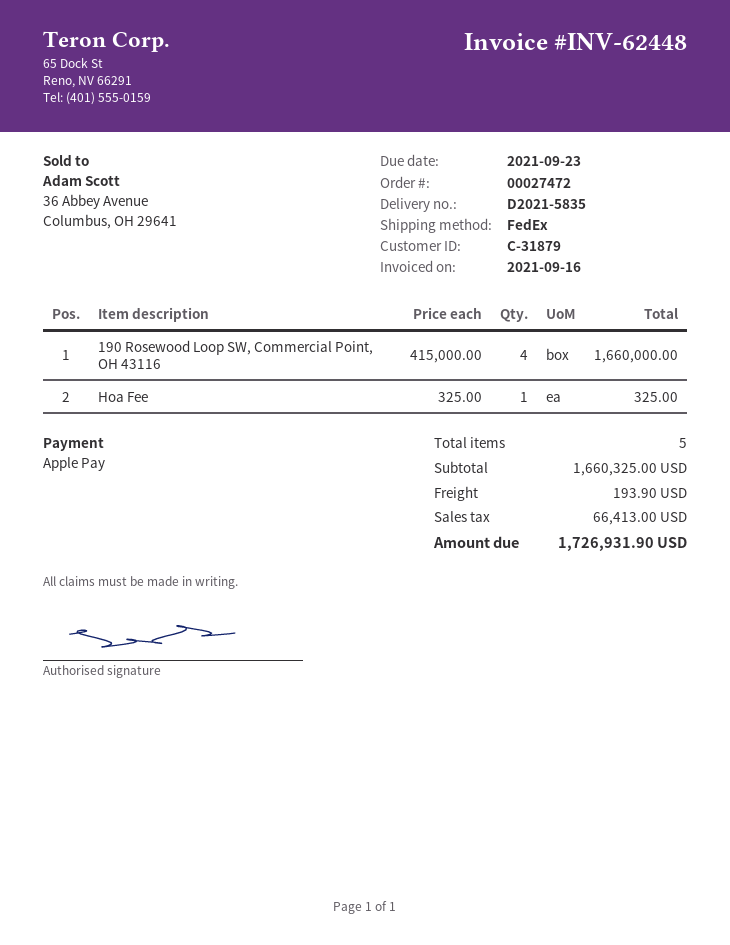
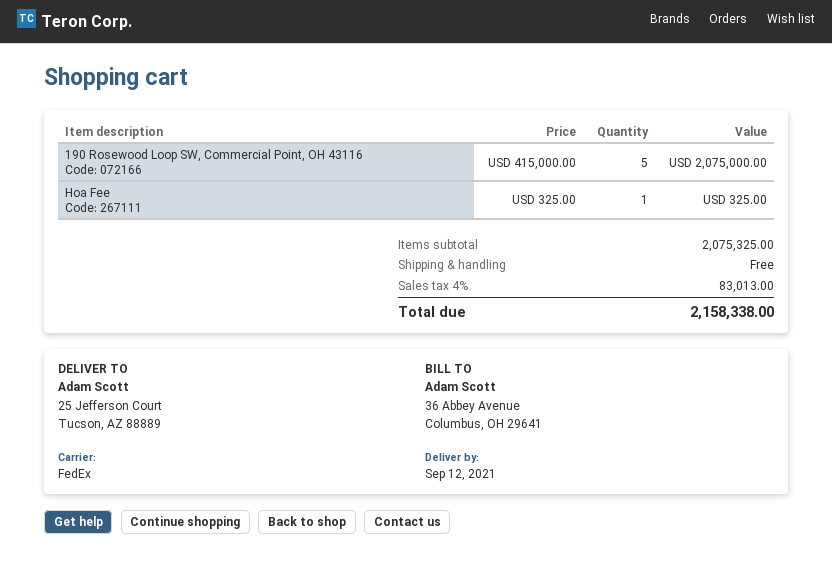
190 Rosewood Loop SW, Commercial Point, OH 43116: 4 x 415000.00 = 1660000.00 -> 5 x 415000.00 = 2075000.00
subtotal: 1660325.00 -> 2075325.00
shipping: 193.90 -> 0.00
tax: 66413.00 -> 83013.00
total: 1726931.90 -> 2158338.00

